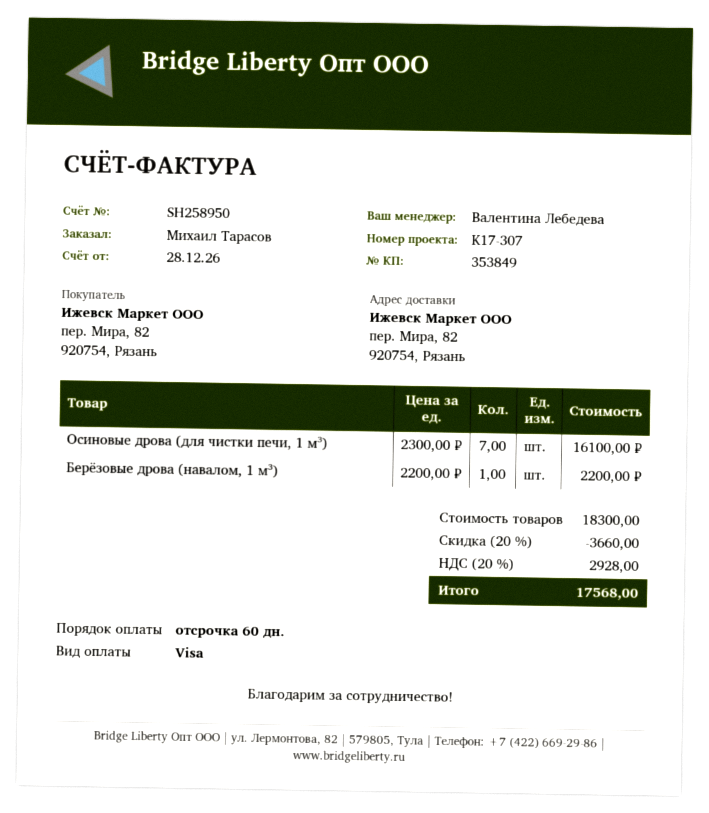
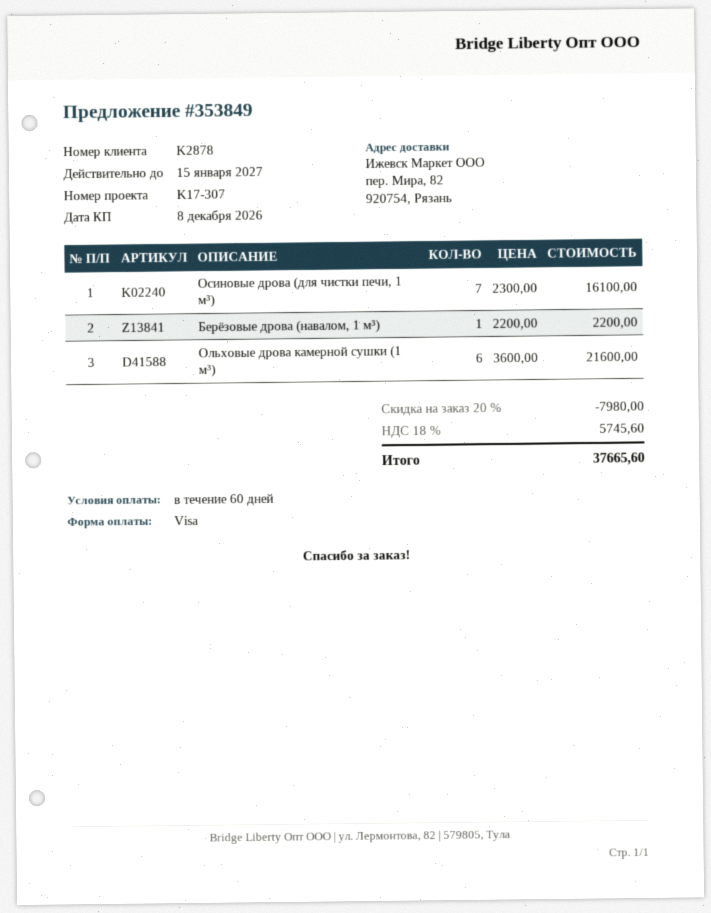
Ольховые дрова камерной сушки (1 м³): none -> 6 x 3600.00 = 21600.00
discount: 20% = 3660.00 -> 20% = 7980.00
tax: 20% = 2928.00 -> 18% = 5745.60
total: 17568.00 -> 37665.60

